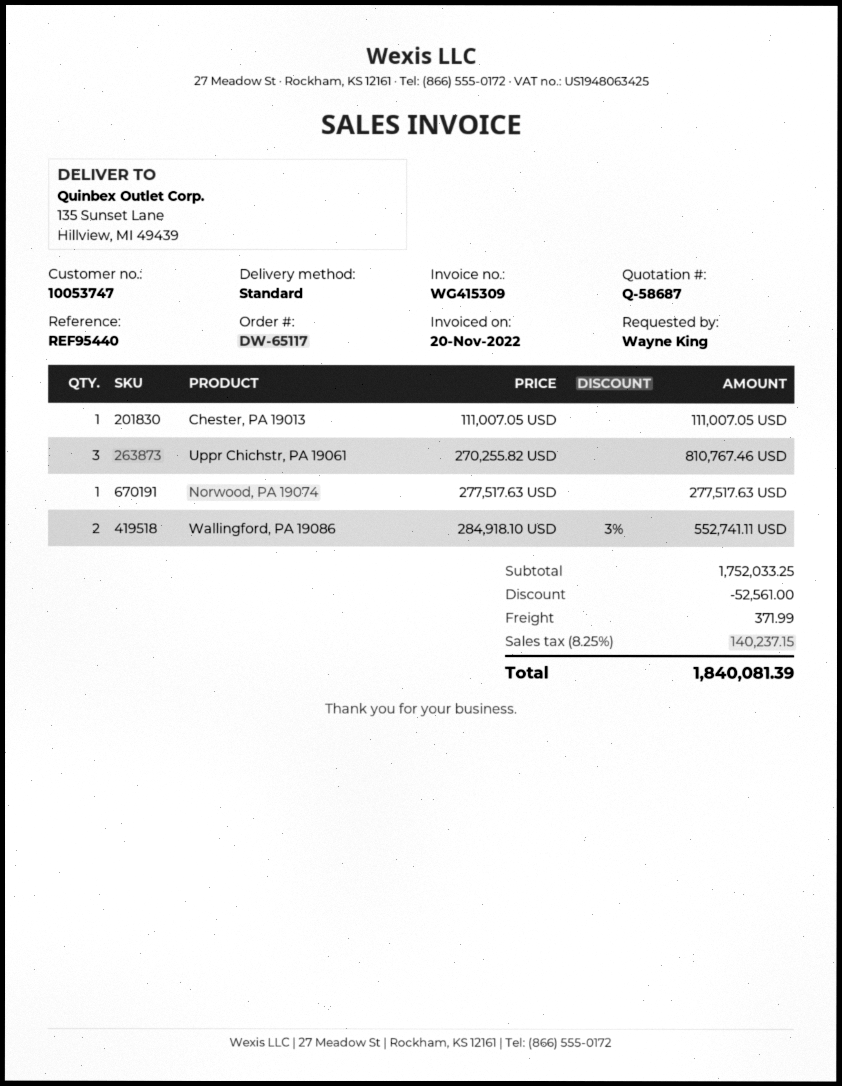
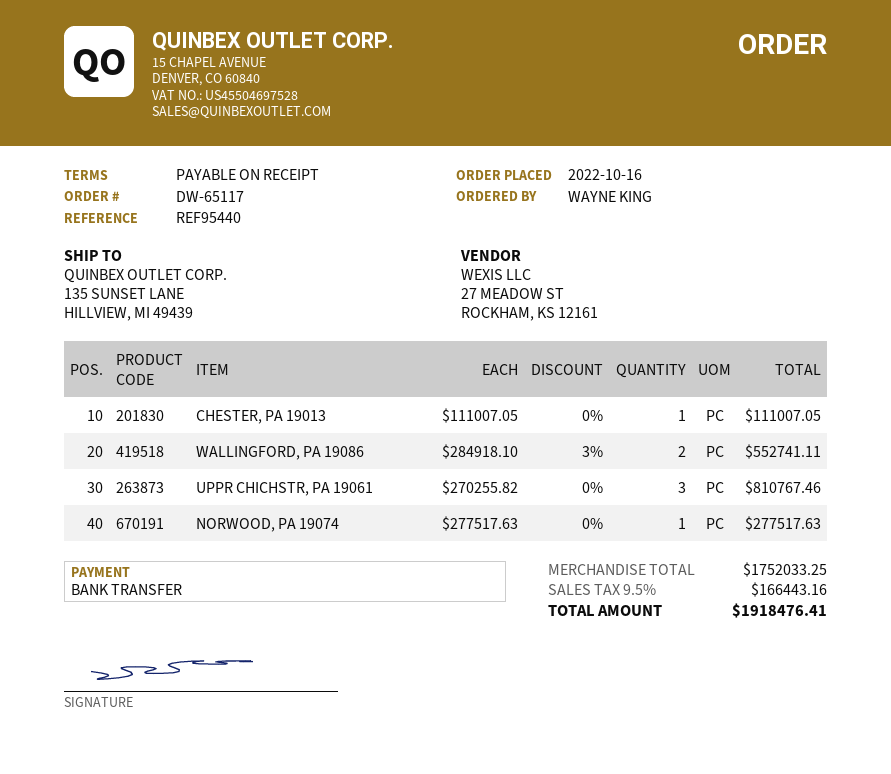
discount: 52561.00 -> none
shipping: 371.99 -> none
tax: 8.25% = 140237.15 -> 9.5% = 166443.16
total: 1840081.39 -> 1918476.41

